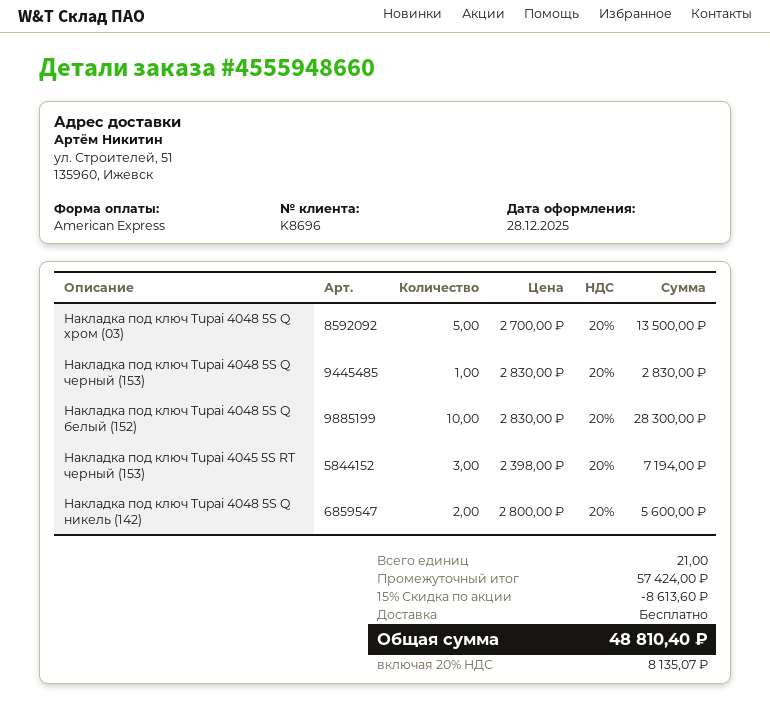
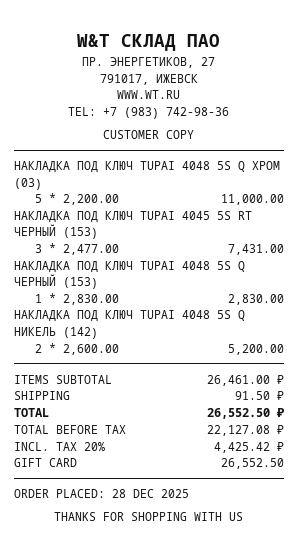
payment method: American Express -> gift card
Накладка под ключ Tupai 4048 5S Q хром (03): 5 x 2700.00 = 13500.00 -> 5 x 2200.00 = 11000.00
Накладка под ключ Tupai 4048 5S Q белый (152): 10 x 2830.00 = 28300.00 -> none
Накладка под ключ Tupai 4045 5S RT черный (153): 3 x 2398.00 = 7194.00 -> 3 x 2477.00 = 7431.00
Накладка под ключ Tupai 4048 5S Q никель (142): 2 x 2800.00 = 5600.00 -> 2 x 2600.00 = 5200.00
subtotal: 57424.00 -> 26461.00
discount: 15% = 8613.60 -> none
shipping: 0.00 -> 91.50
tax: 20% = 8135.07 -> 20% = 4425.42
total: 48810.40 -> 26552.50

